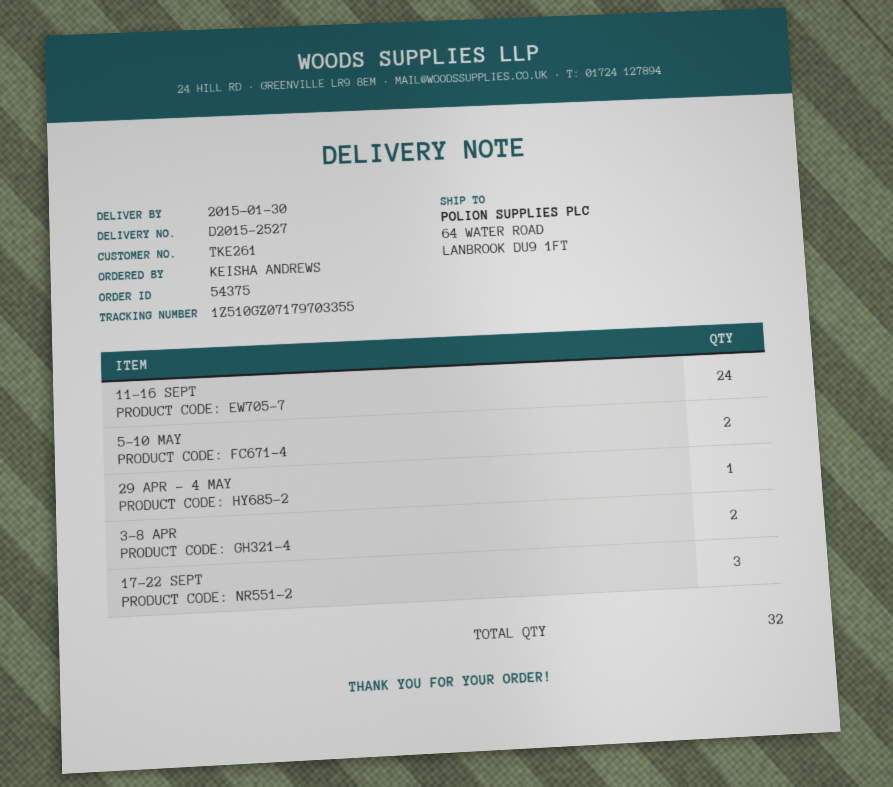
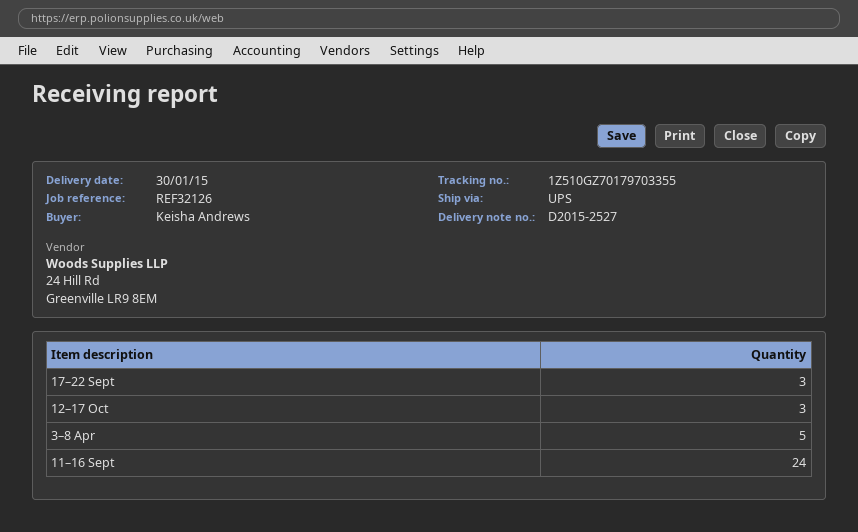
tracking number: 1Z510GZ07179703355 -> 1Z510GZ70179703355
5–10 MAY: 2 -> none
29 APR – 4 MAY: 1 -> none
3–8 APR: 2 -> 5
12–17 Oct: none -> 3

